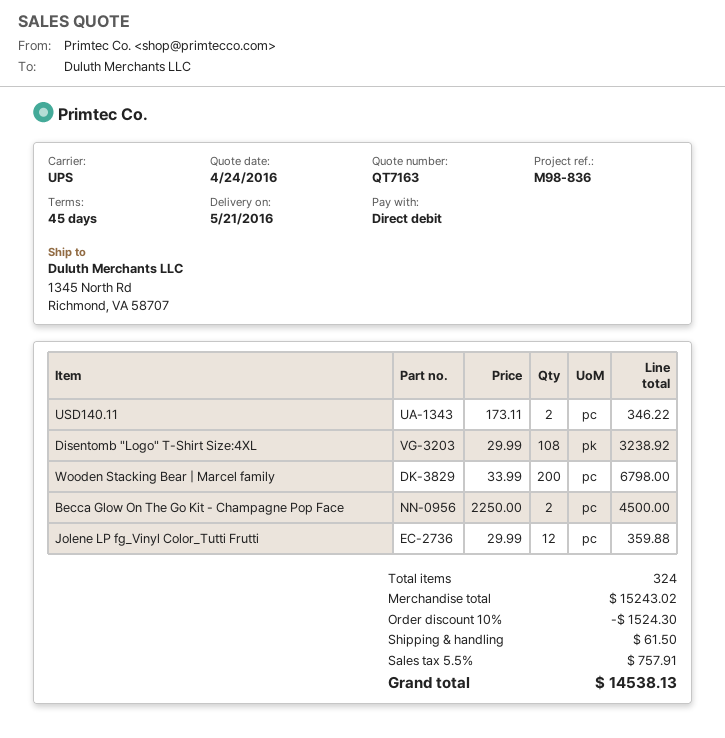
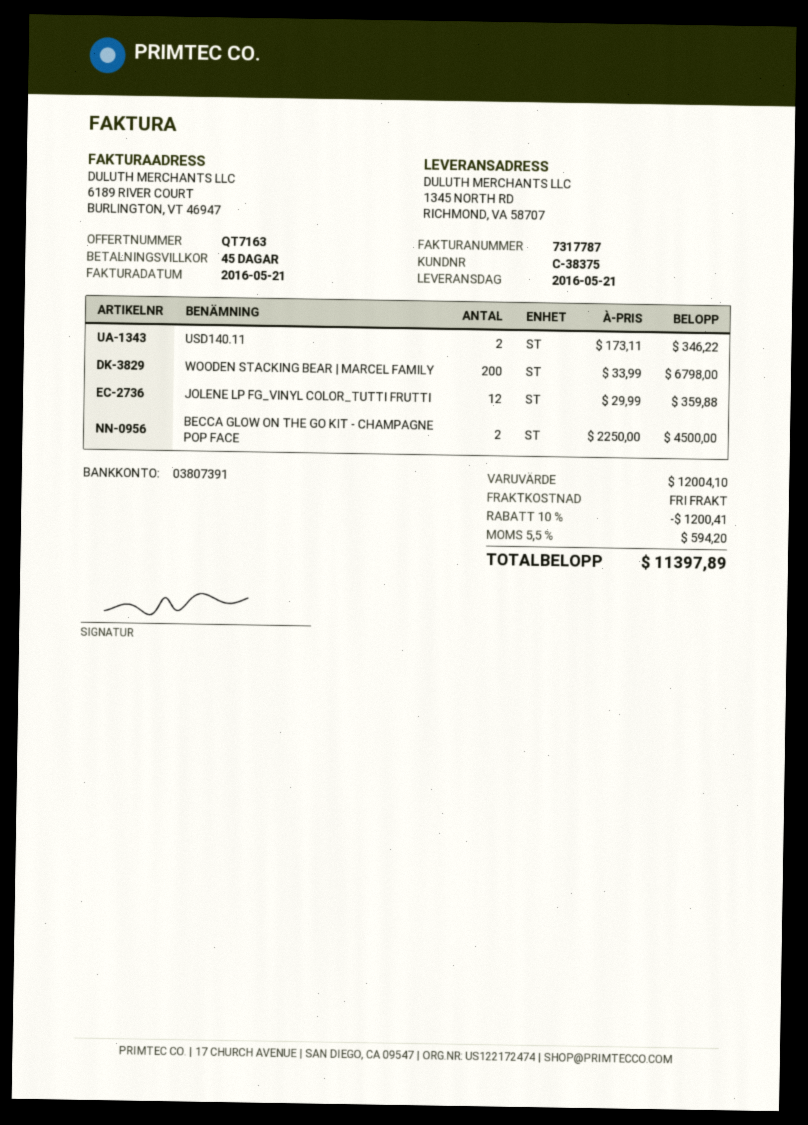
Disentomb "Logo" T-Shirt Size:4XL: 108 x 29.99 = 3238.92 -> none
subtotal: 15243.02 -> 12004.10
discount: 10% = 1524.30 -> 10% = 1200.41
shipping: 61.50 -> 0.00
tax: 5.5% = 757.91 -> 5.5% = 594.20
total: 14538.13 -> 11397.89

